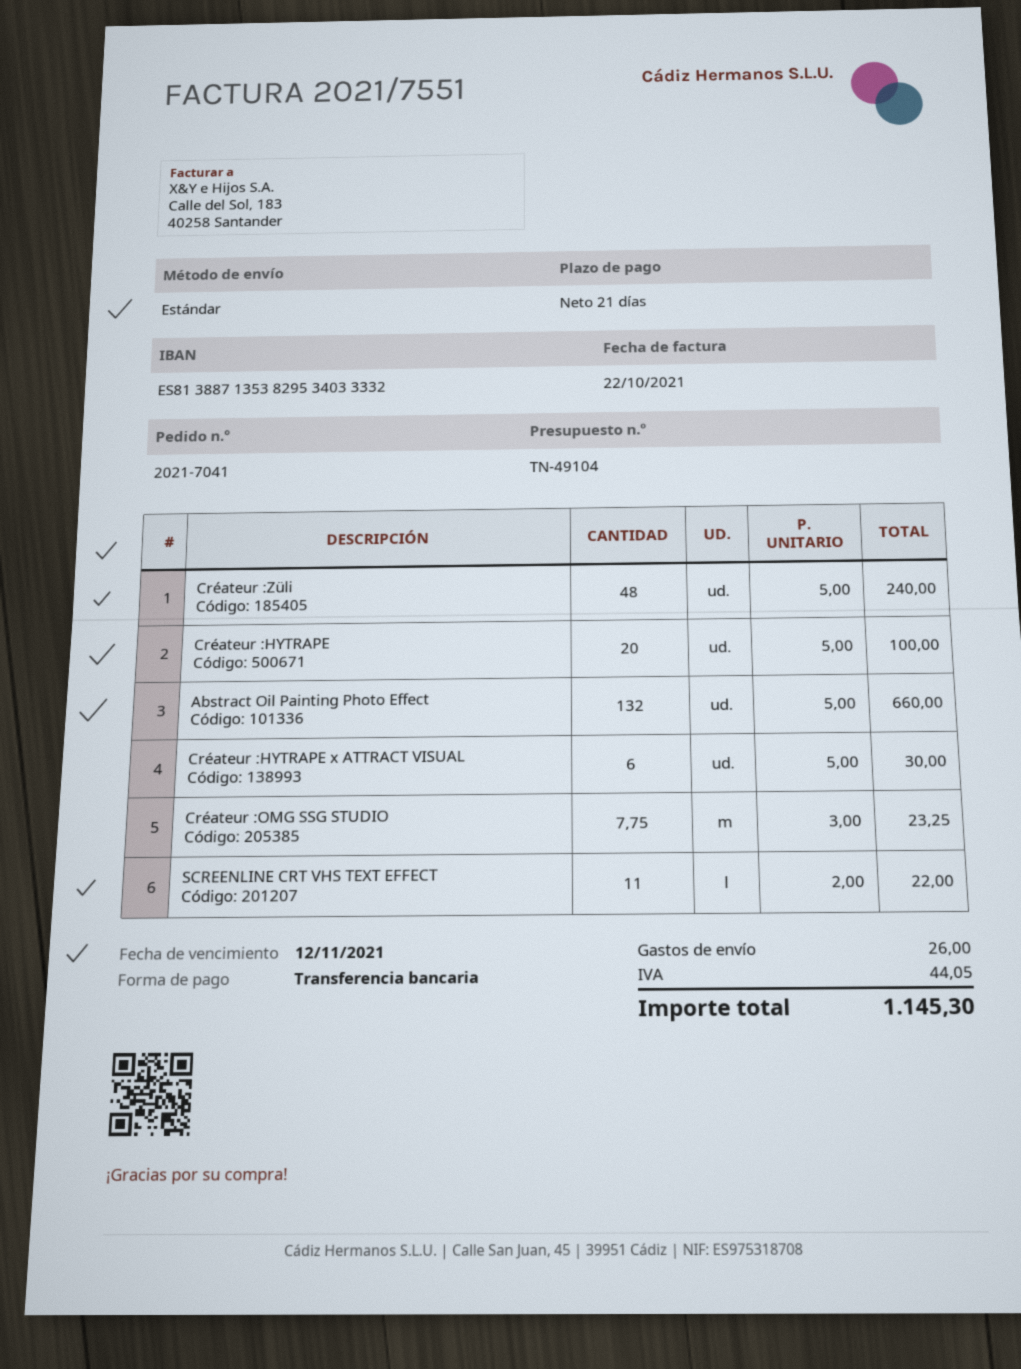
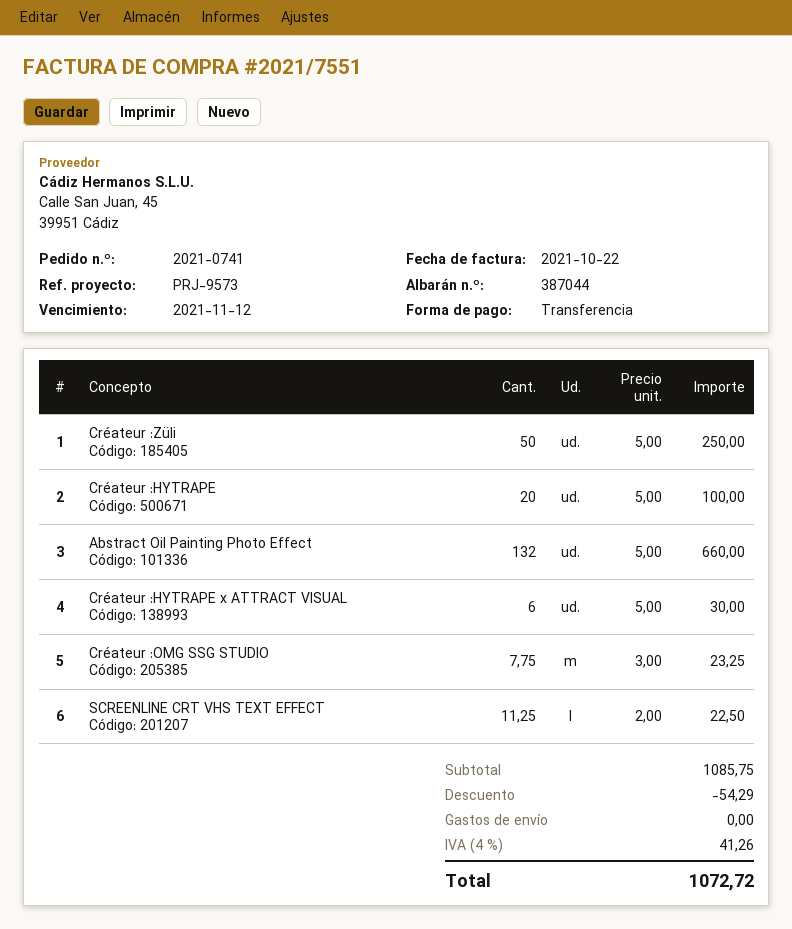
order number: 2021-7041 -> 2021-0741
Créateur :Züli: 48 x 5.00 = 240.00 -> 50 x 5.00 = 250.00
SCREENLINE CRT VHS TEXT EFFECT: 11 x 2.00 = 22.00 -> 11.25 x 2.00 = 22.50
discount: none -> 54.29
shipping: 26.00 -> 0.00
tax: 44.05 -> 41.26
total: 1145.30 -> 1072.72

